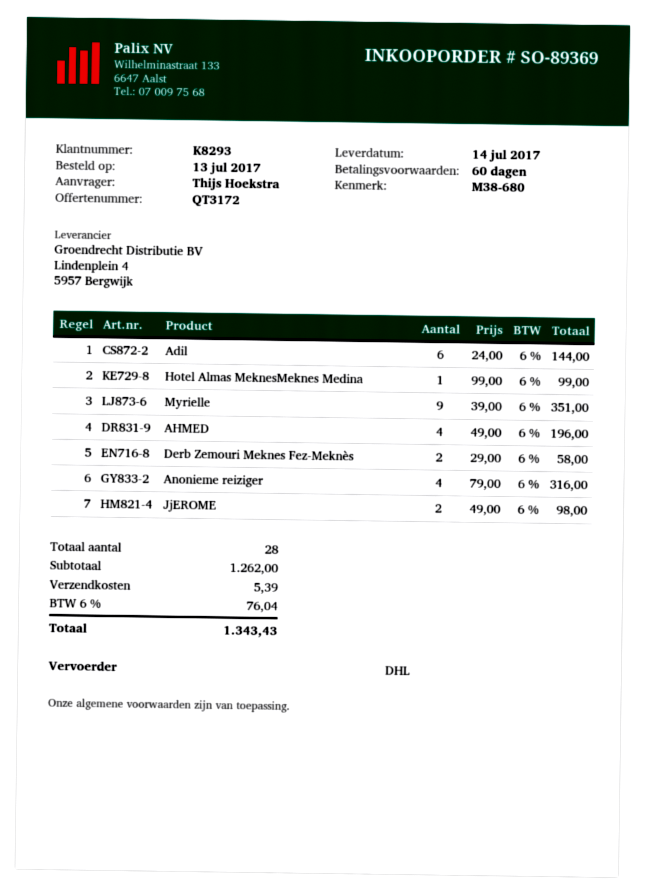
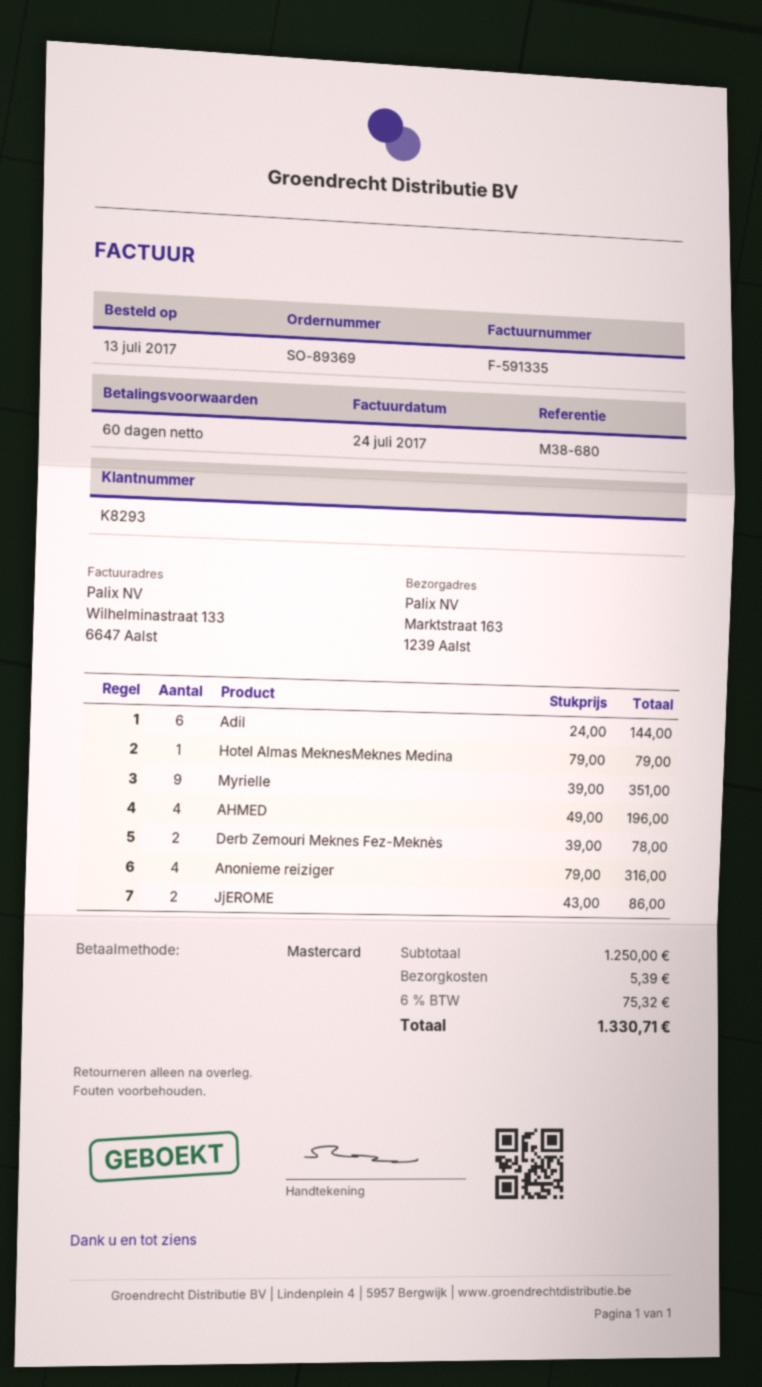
Hotel Almas MeknesMeknes Medina: 1 x 99.00 = 99.00 -> 1 x 79.00 = 79.00
Derb Zemouri Meknes Fez-Meknès: 2 x 29.00 = 58.00 -> 2 x 39.00 = 78.00
JjEROME: 2 x 49.00 = 98.00 -> 2 x 43.00 = 86.00
subtotal: 1262.00 -> 1250.00
tax: 6% = 76.04 -> 6% = 75.32
total: 1343.43 -> 1330.71

